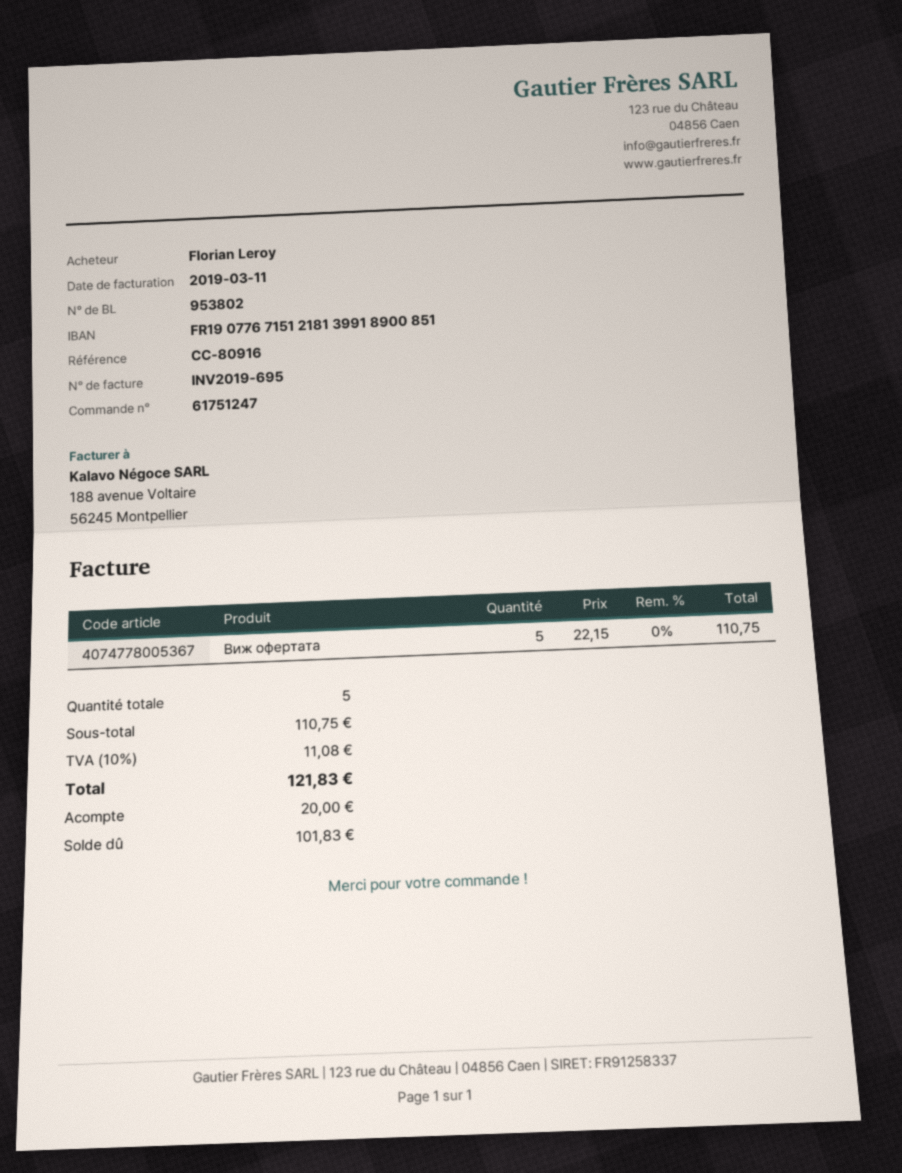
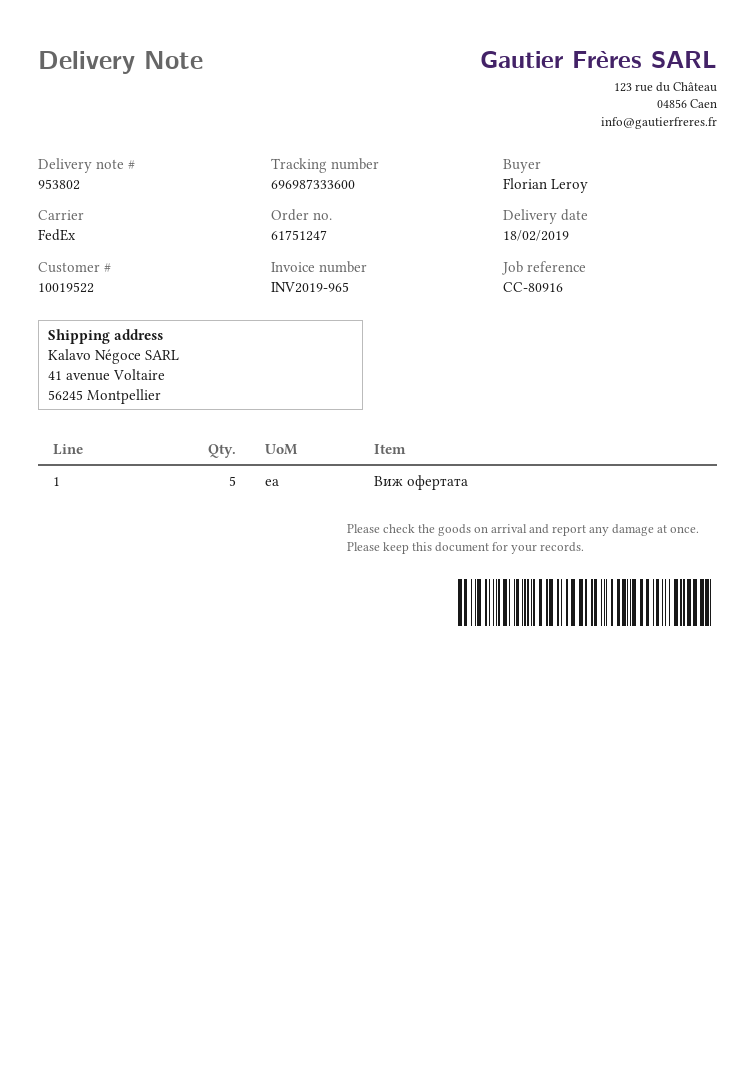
invoice number: INV2019-695 -> INV2019-965

